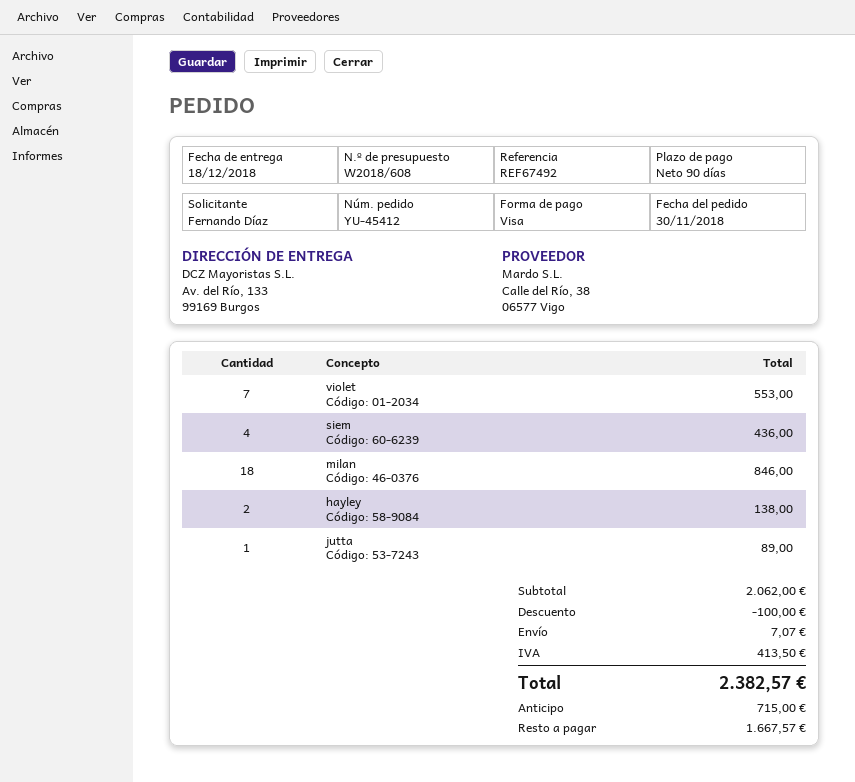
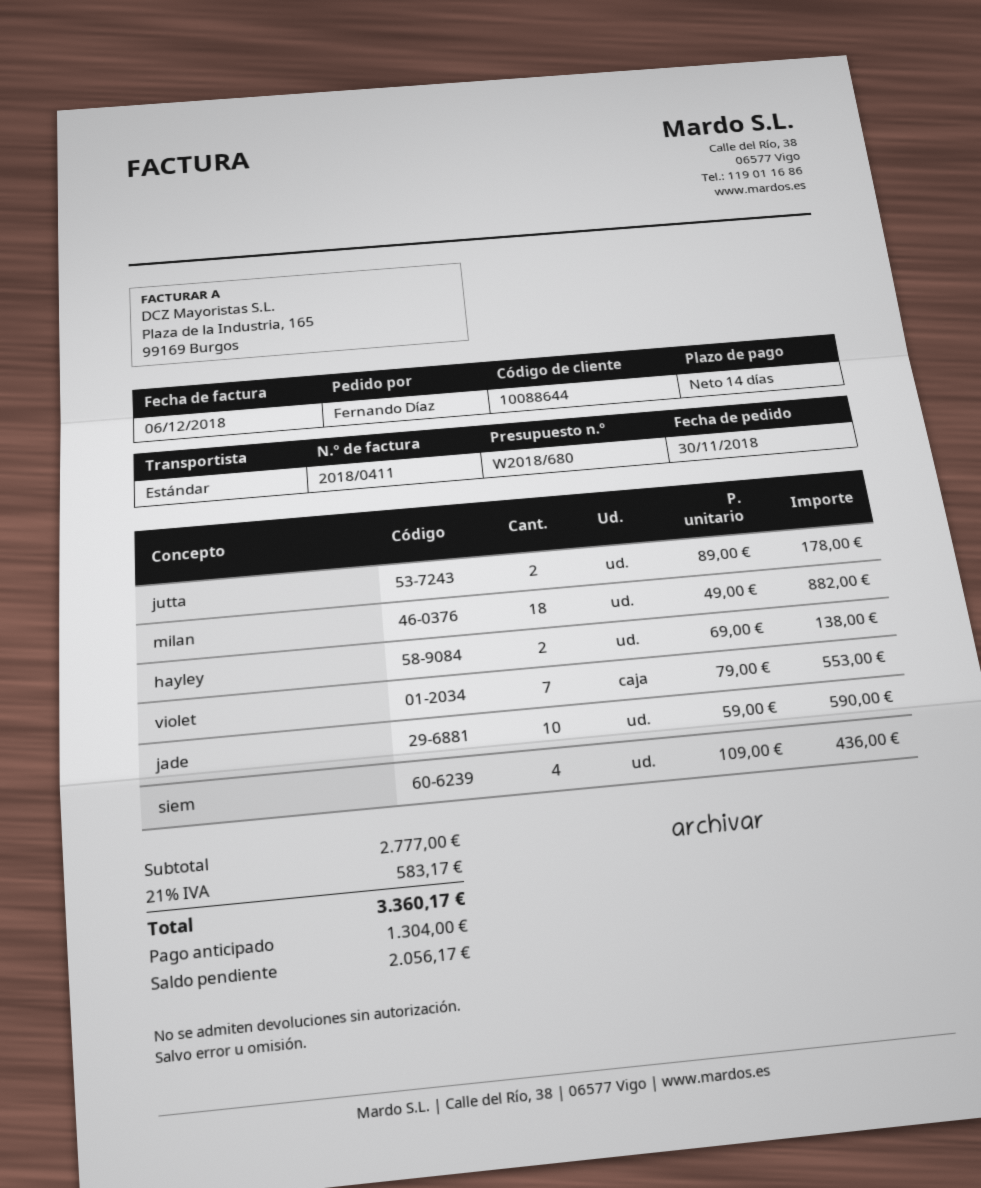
quote number: W2018/608 -> W2018/680
payment terms: 90 days -> 14 days
milan: 18 for 846.00 -> 18 for 882.00
jutta: 1 for 89.00 -> 2 for 178.00
jade: none -> 10 for 590.00
subtotal: 2062.00 -> 2777.00
discount: 100.00 -> none
shipping: 7.07 -> none
tax: 413.50 -> 583.17
total: 2382.57 -> 3360.17
deposit: 715.00 -> 1304.00
balance: 1667.57 -> 2056.17

